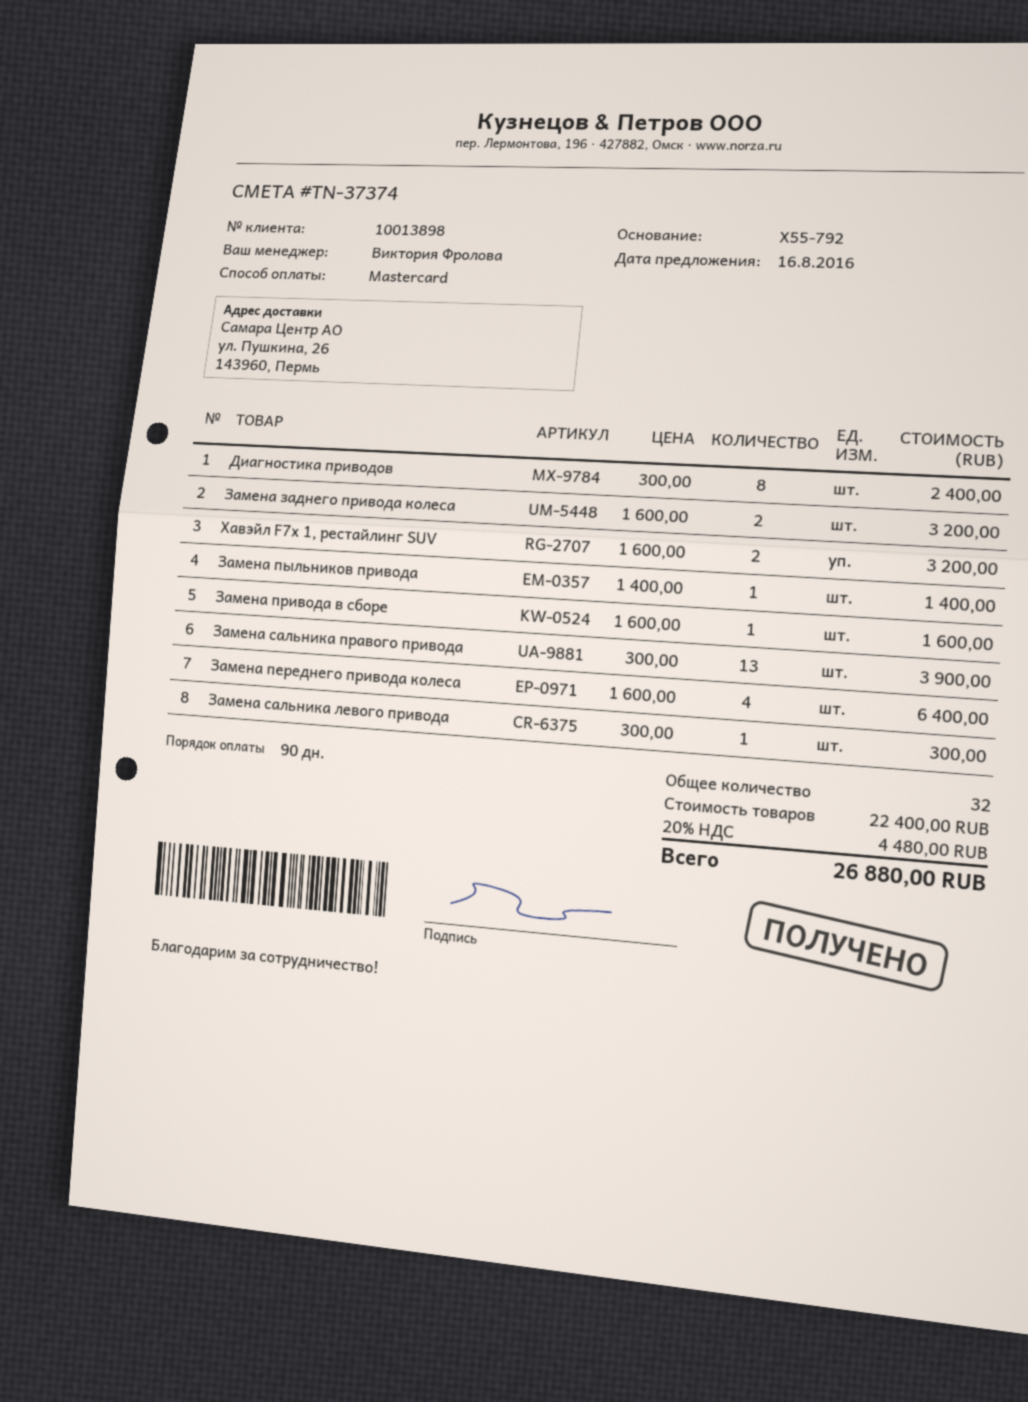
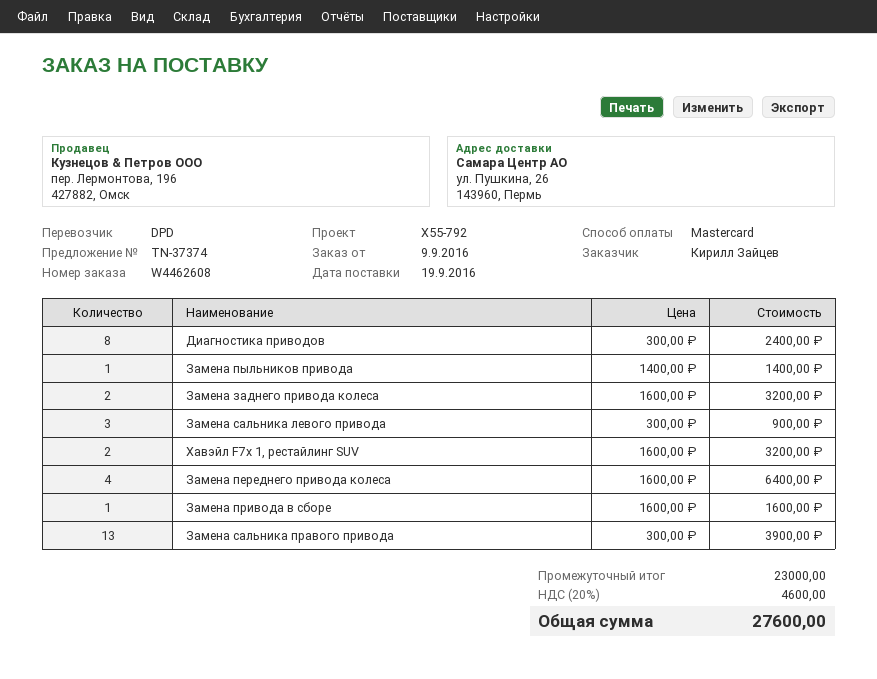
Замена сальника левого привода: 1 x 300.00 = 300.00 -> 3 x 300.00 = 900.00
subtotal: 22400.00 -> 23000.00
tax: 20% = 4480.00 -> 20% = 4600.00
total: 26880.00 -> 27600.00

